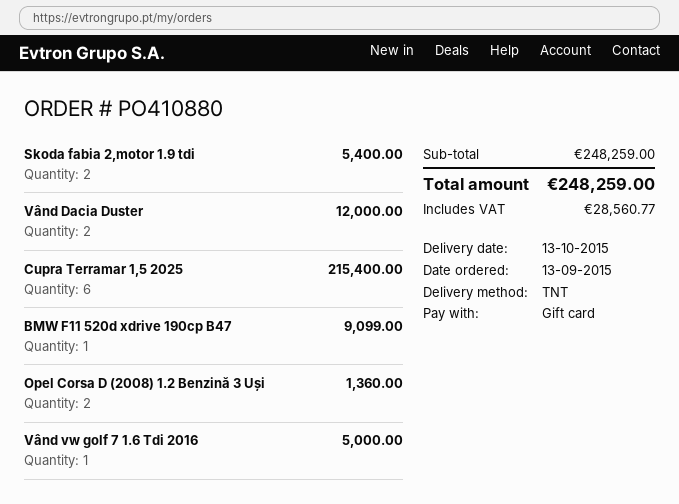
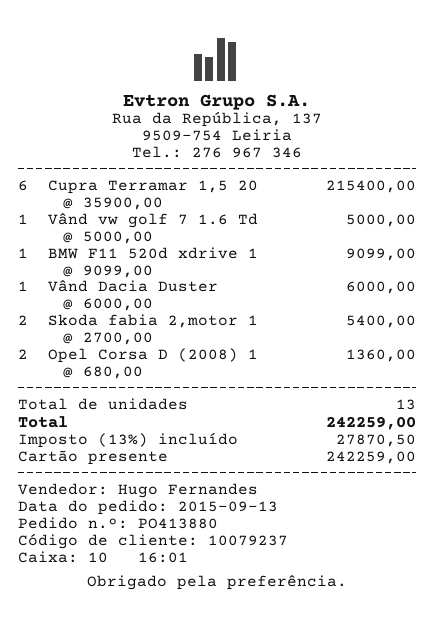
order number: PO410880 -> PO413880
Vând Dacia Duster: 2 for 12000.00 -> 1 for 6000.00
tax: 28560.77 -> 27870.50
total: 248259.00 -> 242259.00

